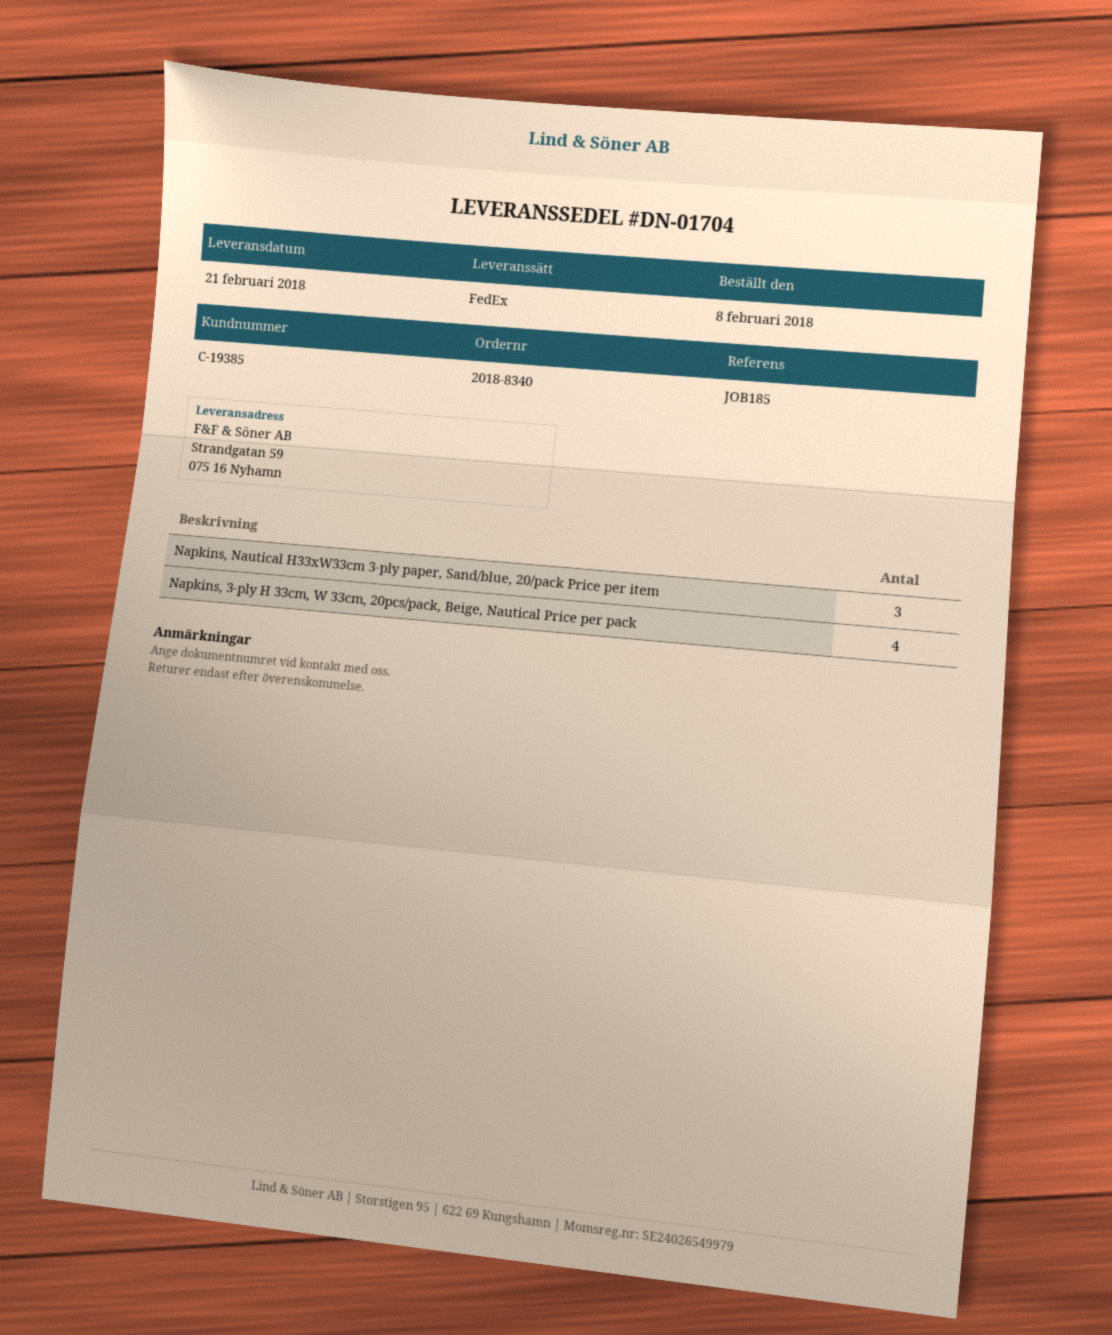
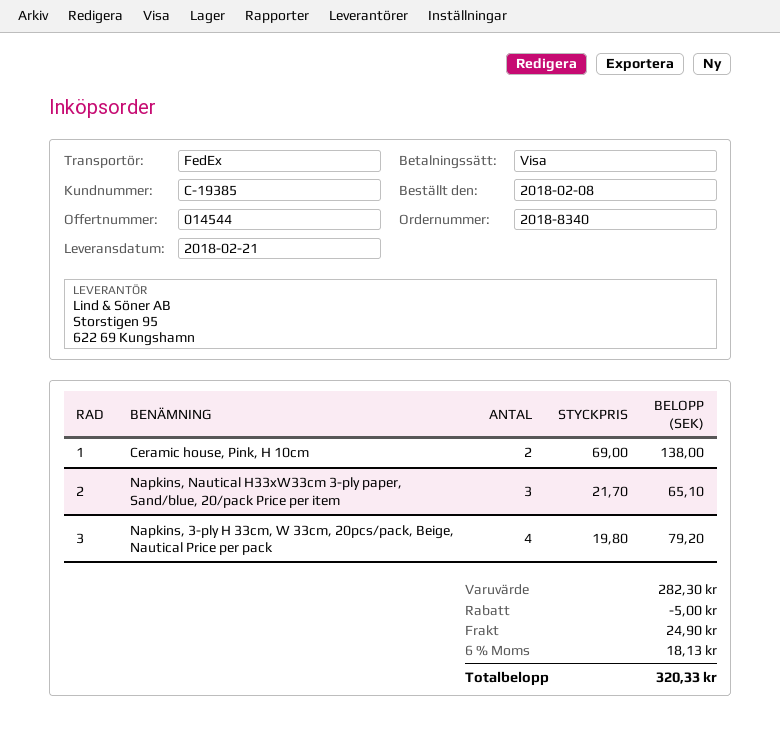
Ceramic house, Pink, H 10cm: none -> 2

